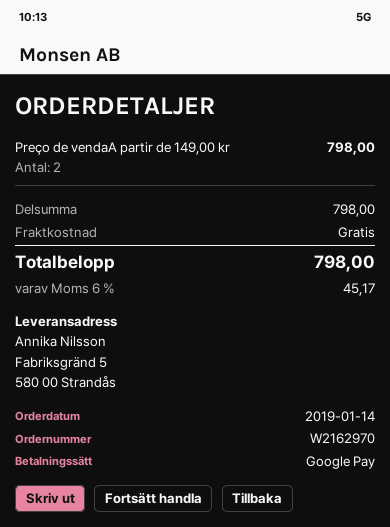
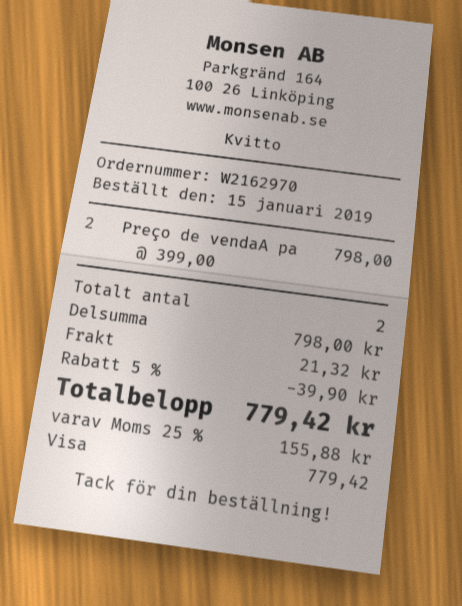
order date: 2019-01-14 -> 2019-01-15
payment method: Google Pay -> Visa
discount: none -> 5% = 39.90
shipping: 0.00 -> 21.32
tax: 6% = 45.17 -> 25% = 155.88
total: 798.00 -> 779.42

